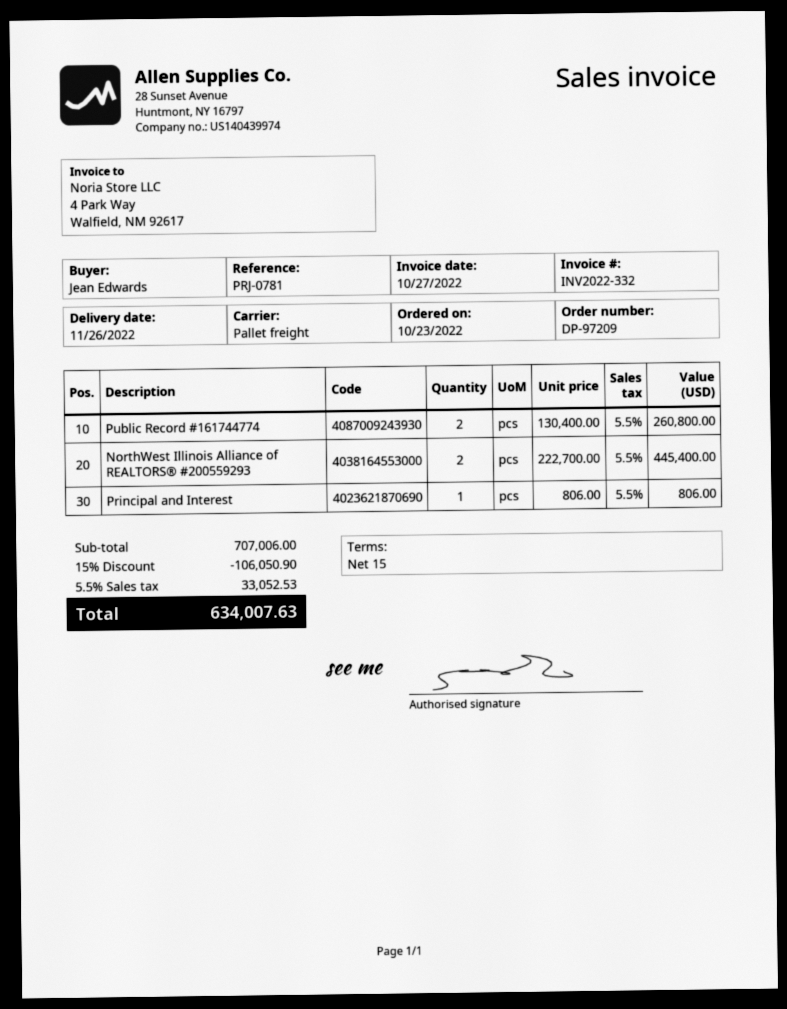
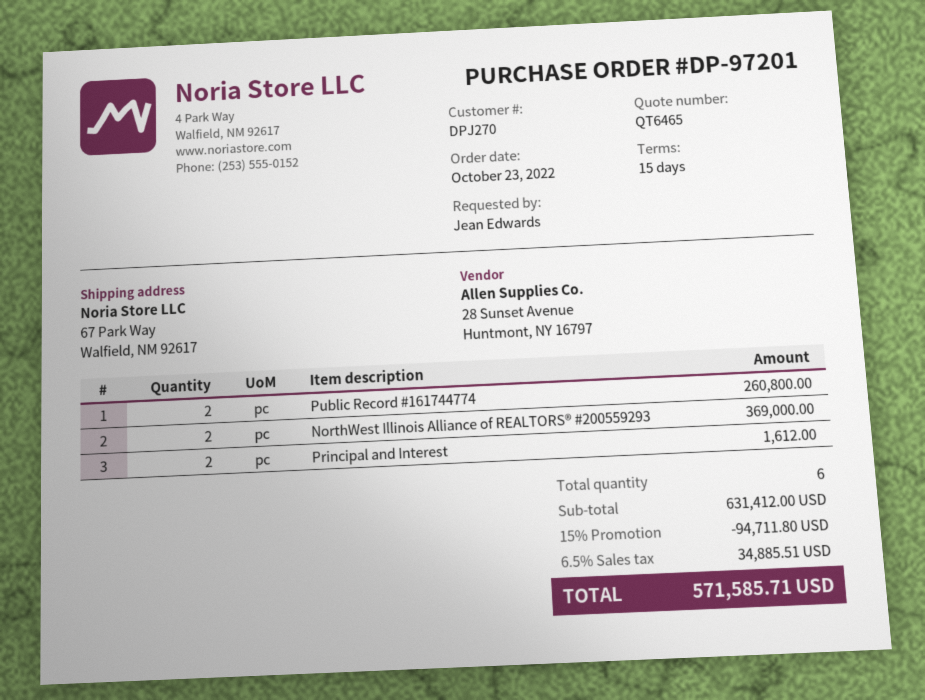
order number: DP-97209 -> DP-97201
NorthWest Illinois Alliance of REALTORS® #200559293: 2 for 445400.00 -> 2 for 369000.00
Principal and Interest: 1 for 806.00 -> 2 for 1612.00
subtotal: 707006.00 -> 631412.00
discount: 15% = 106050.90 -> 15% = 94711.80
tax: 5.5% = 33052.53 -> 6.5% = 34885.51
total: 634007.63 -> 571585.71

